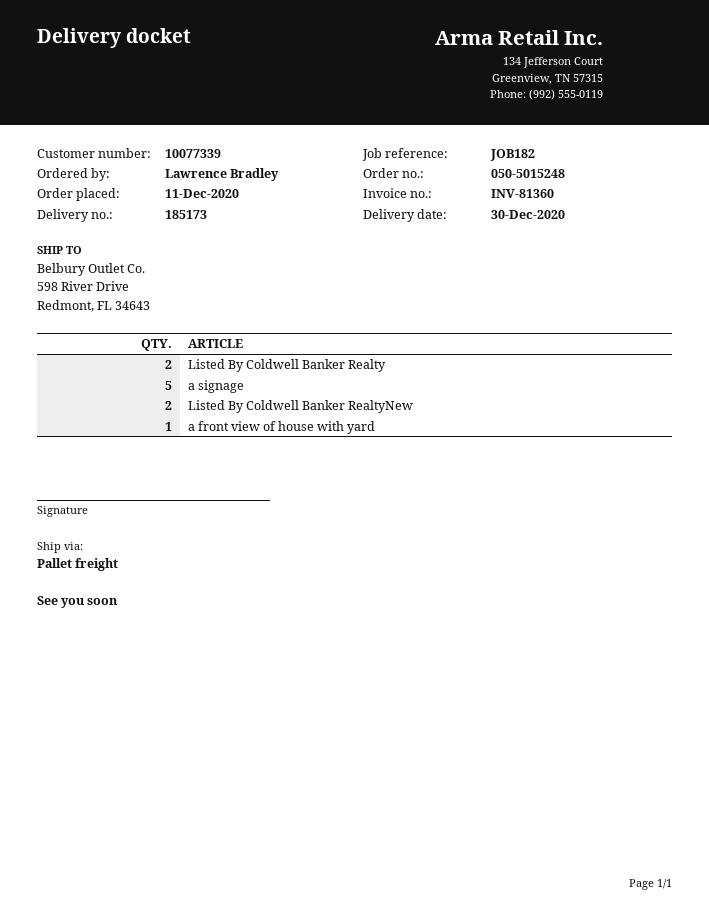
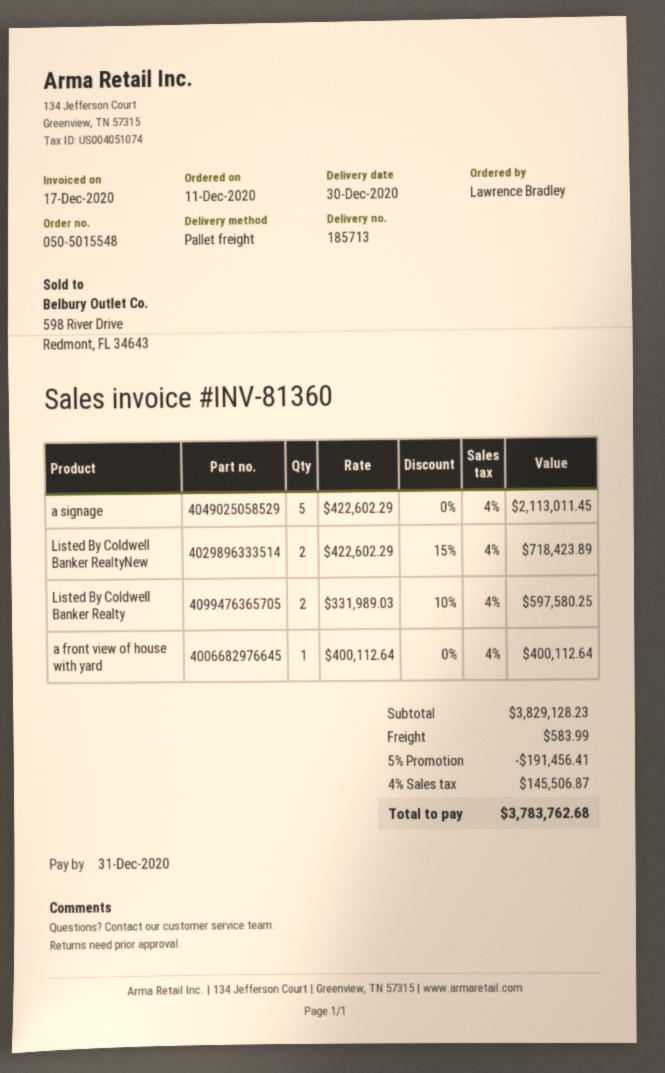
order number: 050-5015248 -> 050-5015548
delivery note number: 185173 -> 185713

